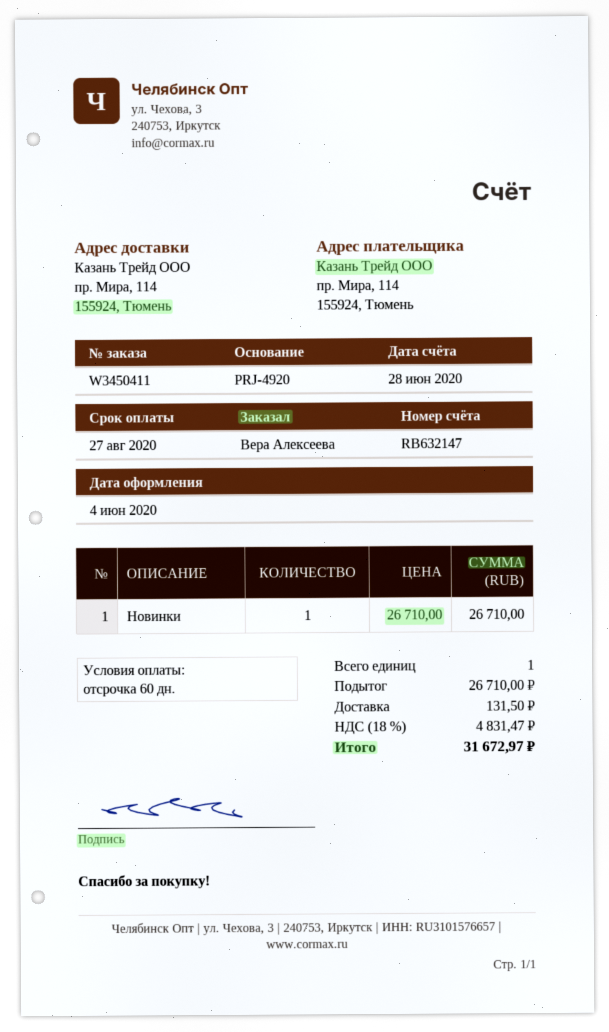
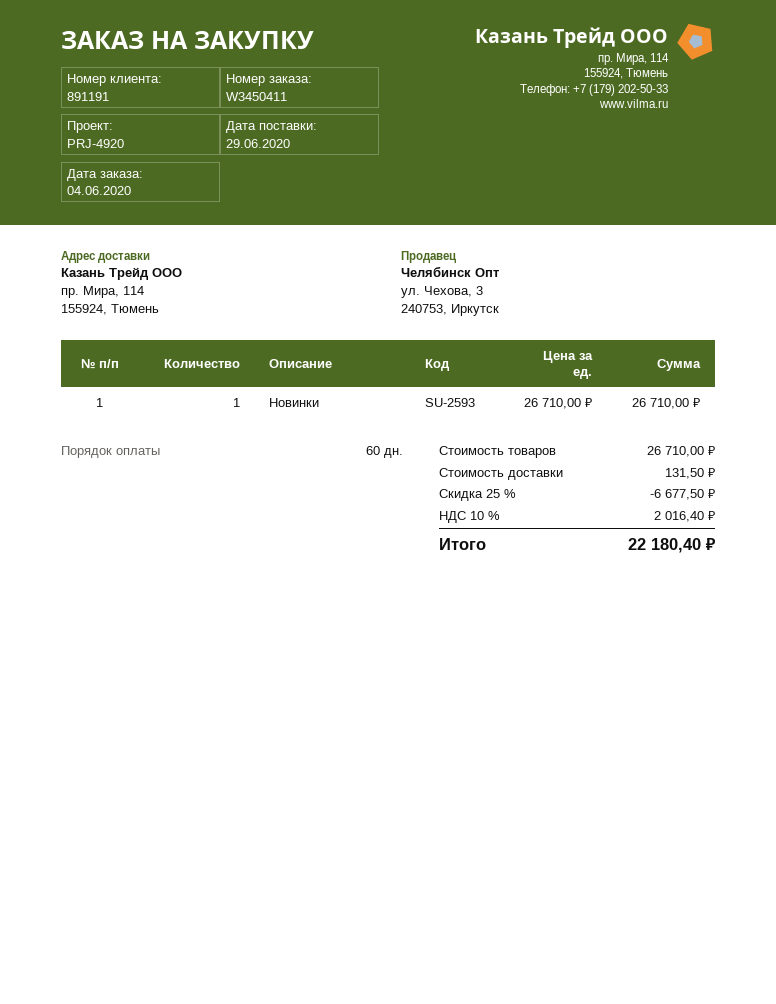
discount: none -> 25% = 6677.50
tax: 18% = 4831.47 -> 10% = 2016.40
total: 31672.97 -> 22180.40

